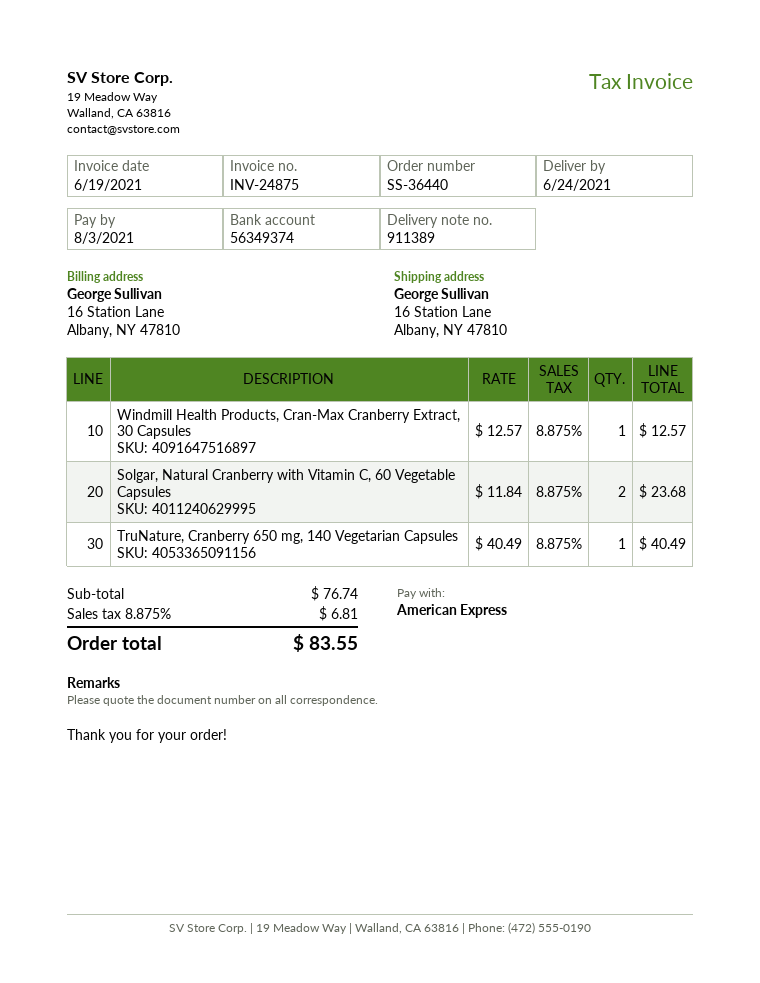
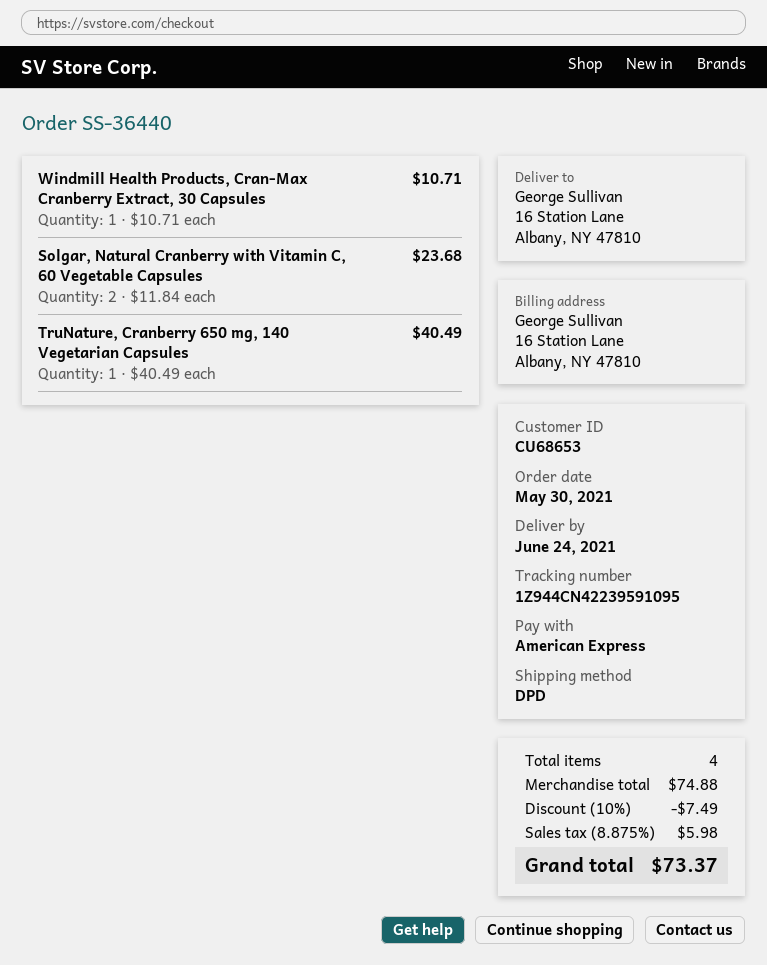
Windmill Health Products, Cran-Max Cranberry Extract, 30 Capsules: 1 x 12.57 = 12.57 -> 1 x 10.71 = 10.71
subtotal: 76.74 -> 74.88
discount: none -> 10% = 7.49
tax: 8.875% = 6.81 -> 8.875% = 5.98
total: 83.55 -> 73.37

